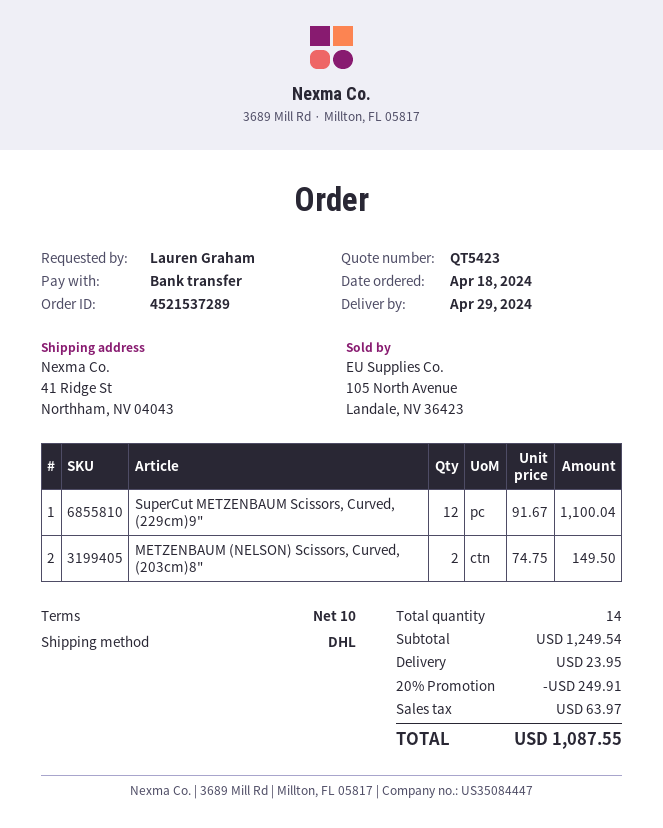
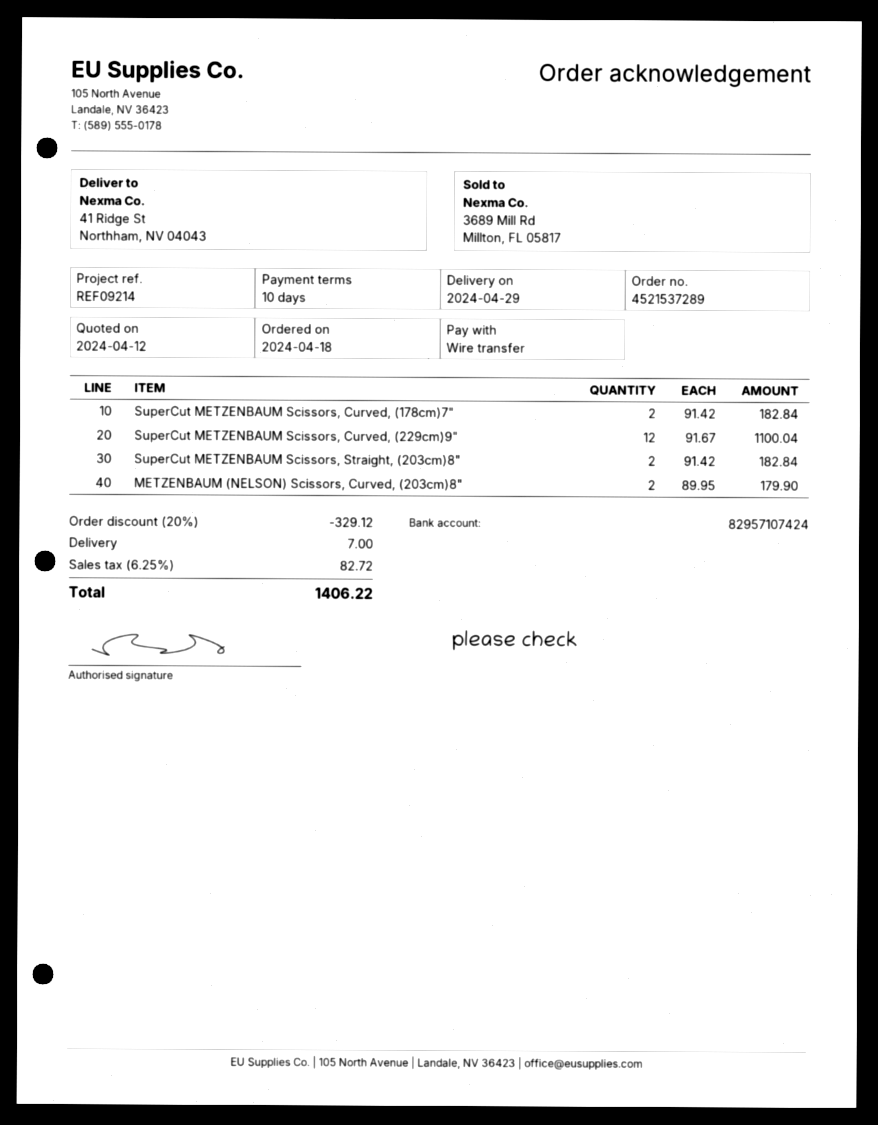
METZENBAUM (NELSON) Scissors, Curved, (203cm)8": 2 x 74.75 = 149.50 -> 2 x 89.95 = 179.90
SuperCut METZENBAUM Scissors, Curved, (178cm)7": none -> 2 x 91.42 = 182.84
SuperCut METZENBAUM Scissors, Straight, (203cm)8": none -> 2 x 91.42 = 182.84
discount: 20% = 249.91 -> 20% = 329.12
shipping: 23.95 -> 7.00
tax: 63.97 -> 82.72
total: 1087.55 -> 1406.22

